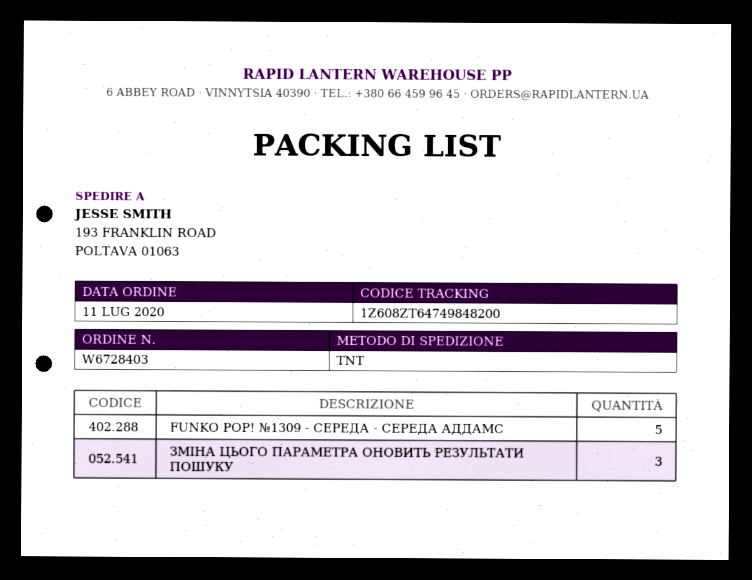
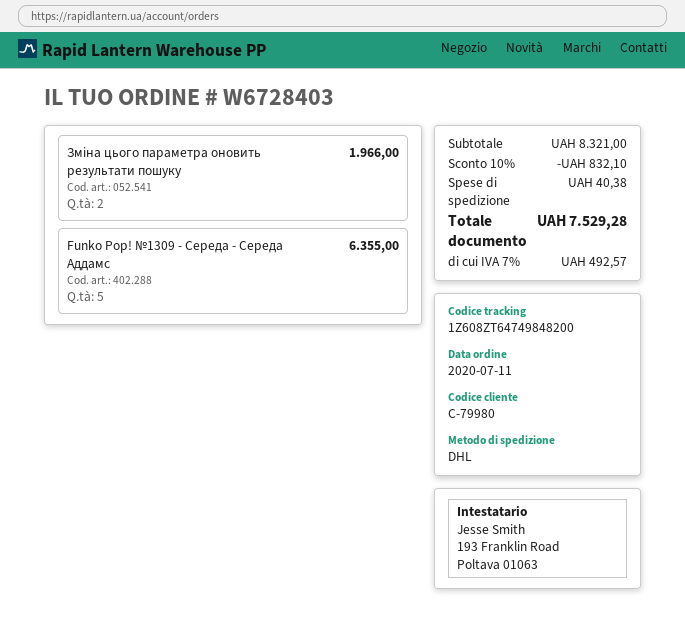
shipping method: TNT -> DHL
ЗМІНА ЦЬОГО ПАРАМЕТРА ОНОВИТЬ РЕЗУЛЬТАТИ ПОШУКУ: 3 -> 2

